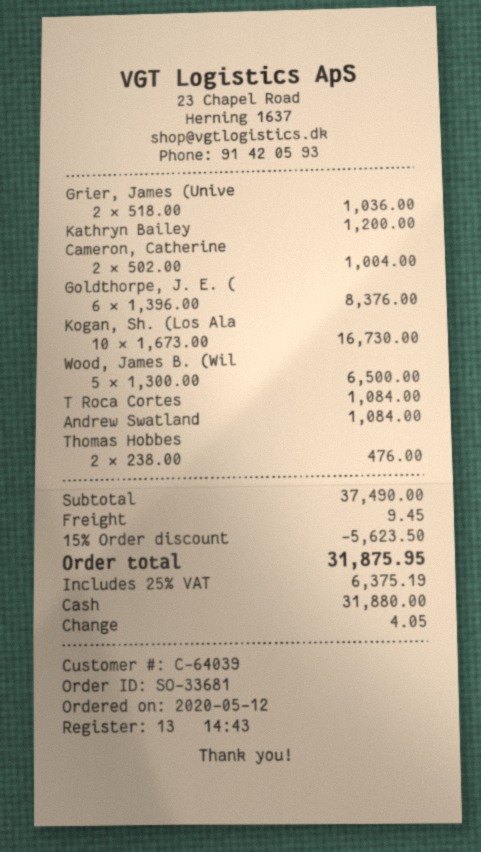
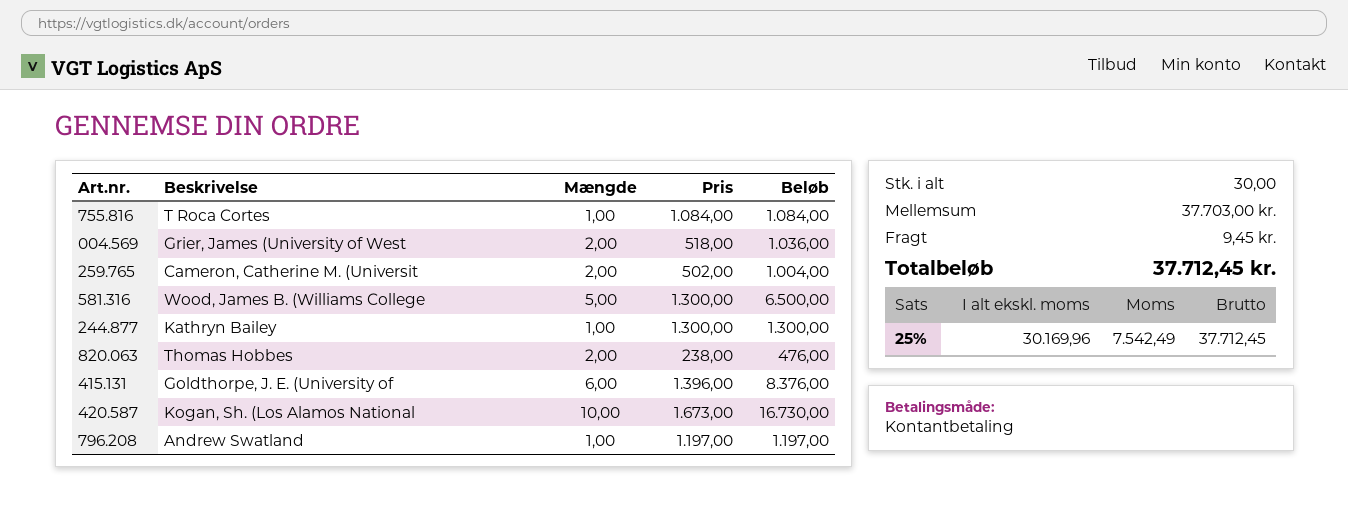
Kathryn Bailey: 1 x 1200.00 = 1200.00 -> 1 x 1300.00 = 1300.00
Andrew Swatland: 1 x 1084.00 = 1084.00 -> 1 x 1197.00 = 1197.00
subtotal: 37490.00 -> 37703.00
discount: 15% = 5623.50 -> none
tax: 25% = 6375.19 -> 25% = 7542.49
total: 31875.95 -> 37712.45

